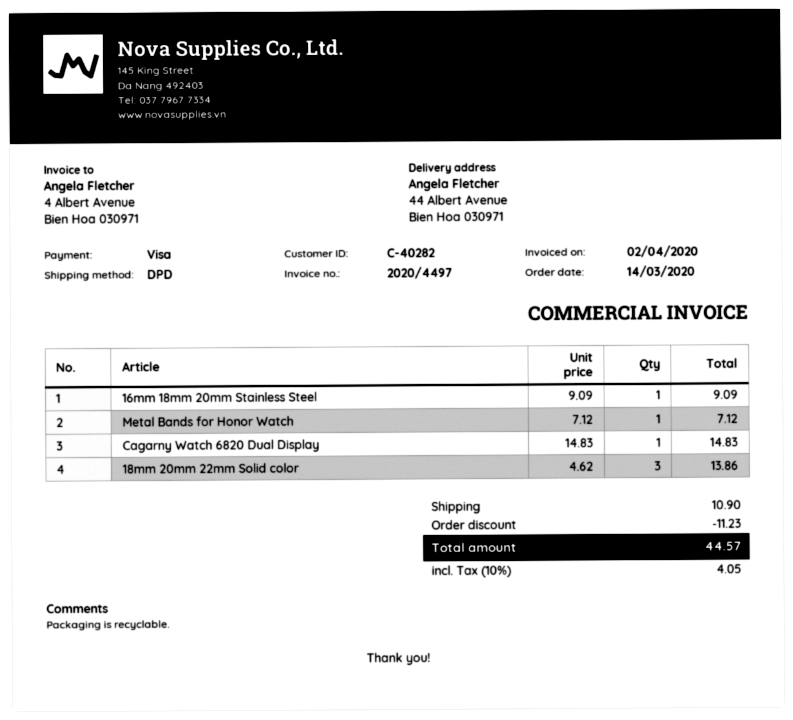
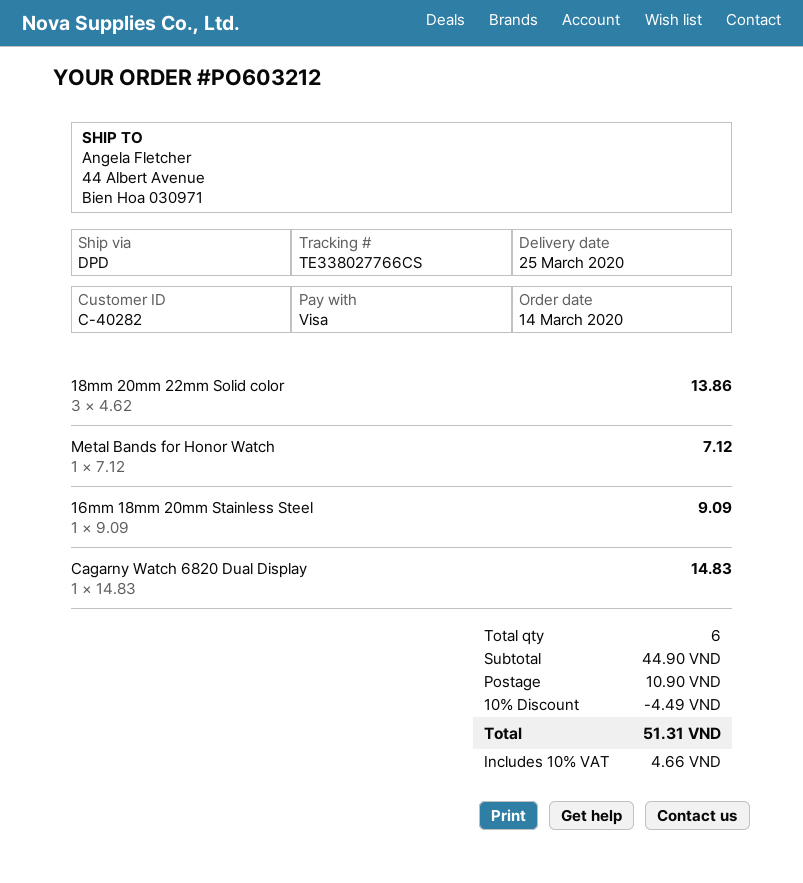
discount: 11.23 -> 4.49
tax: 10% = 4.05 -> 10% = 4.66
total: 44.57 -> 51.31

